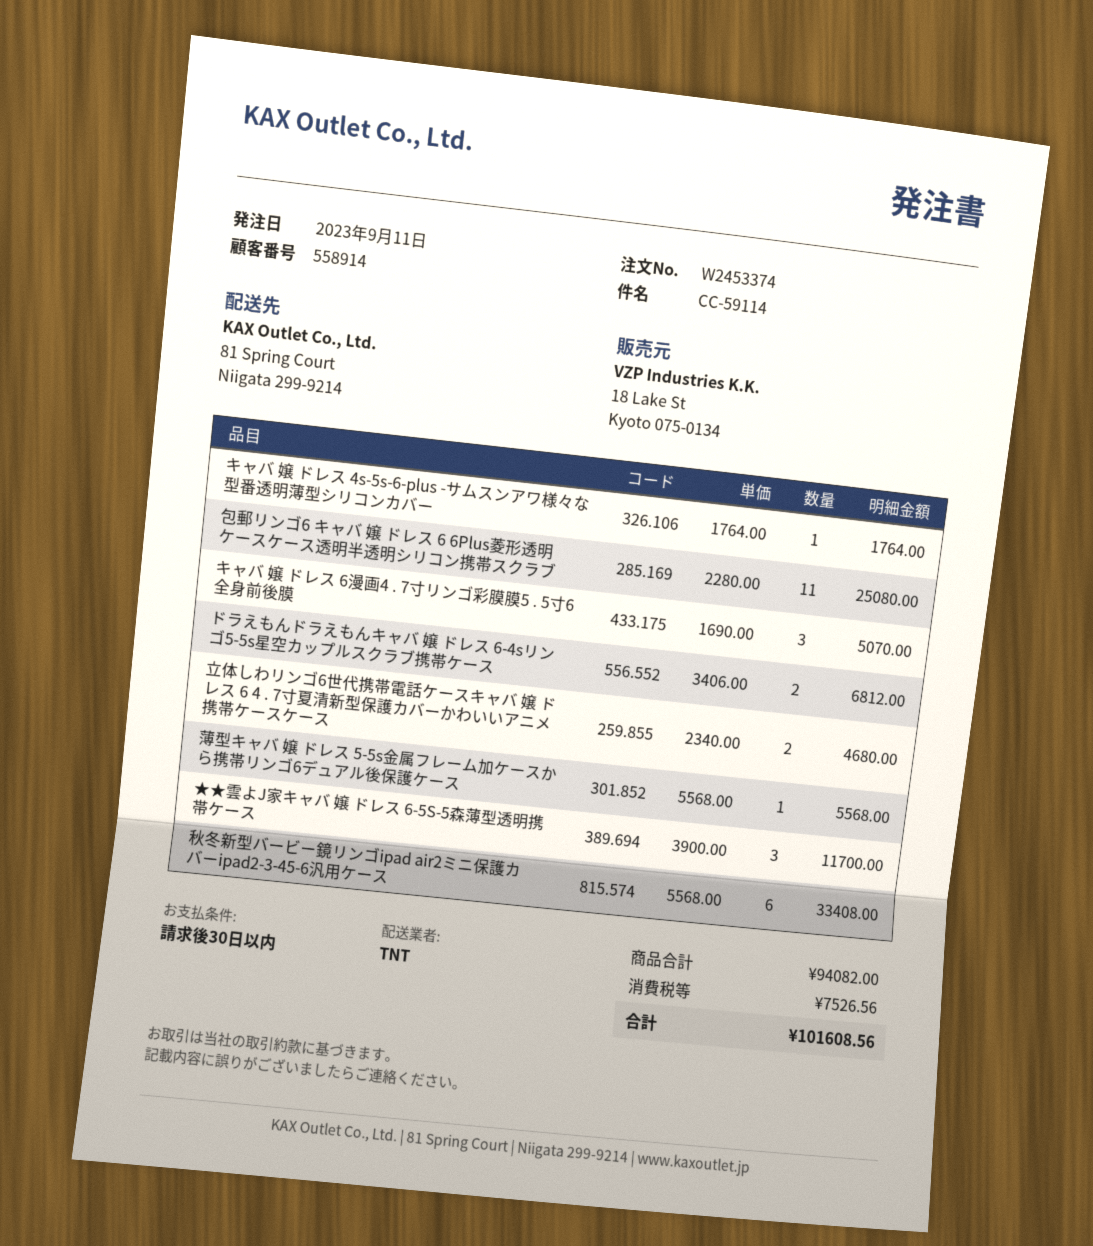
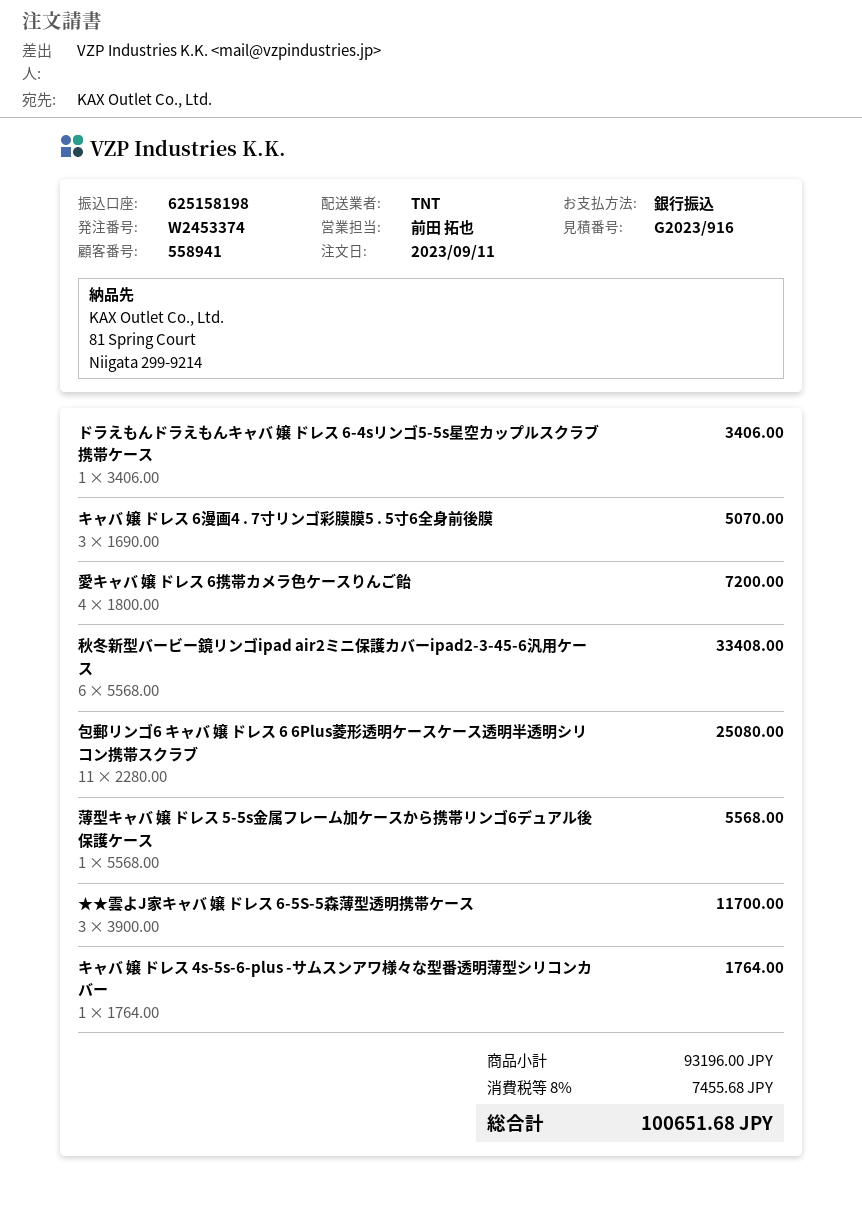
customer number: 558914 -> 558941
ドラえもんドラえもんキャバ 嬢 ドレス 6-4sリンゴ5-5s星空カップルスクラブ携帯ケース: 2 x 3406.00 = 6812.00 -> 1 x 3406.00 = 3406.00
立体しわリンゴ6世代携帯電話ケースキャバ 嬢 ドレス 6 4 . 7寸夏清新型保護カバーかわいいアニメ携帯ケースケース: 2 x 2340.00 = 4680.00 -> none
愛キャバ 嬢 ドレス 6携帯カメラ色ケースりんご飴: none -> 4 x 1800.00 = 7200.00
subtotal: 94082.00 -> 93196.00
tax: 7526.56 -> 7455.68
total: 101608.56 -> 100651.68

